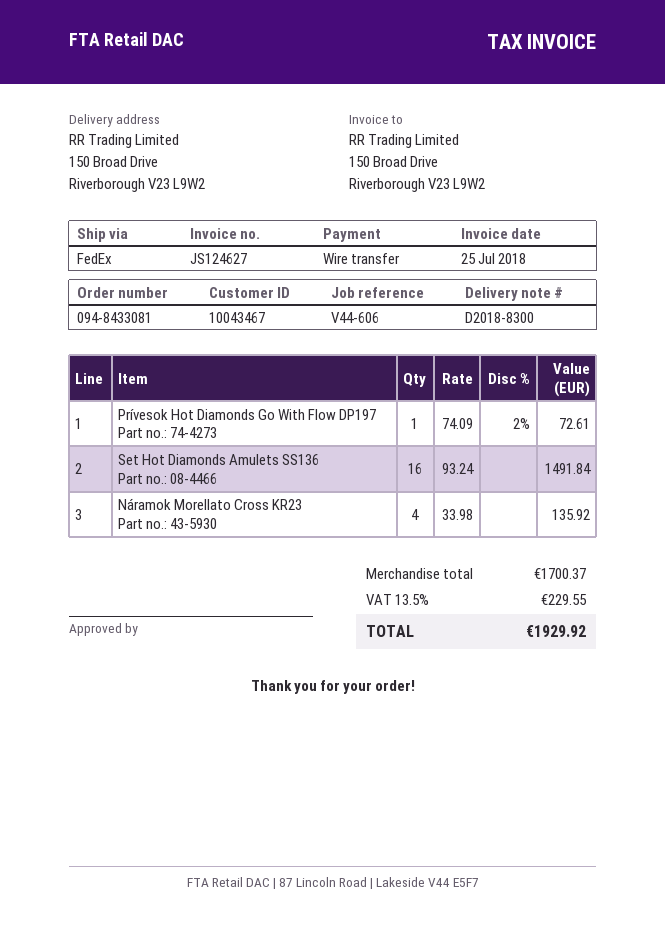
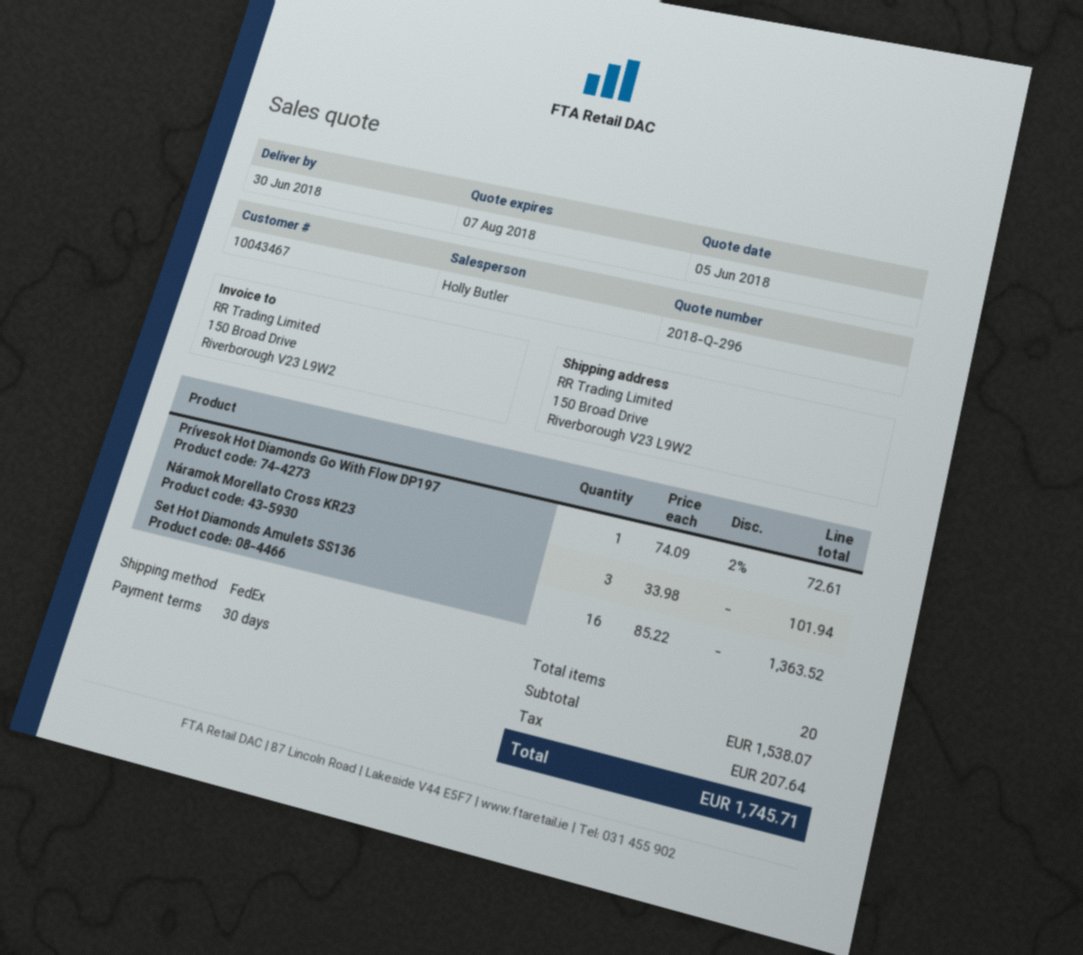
Set Hot Diamonds Amulets SS136: 16 x 93.24 = 1491.84 -> 16 x 85.22 = 1363.52
Náramok Morellato Cross KR23: 4 x 33.98 = 135.92 -> 3 x 33.98 = 101.94
subtotal: 1700.37 -> 1538.07
tax: 229.55 -> 207.64
total: 1929.92 -> 1745.71

